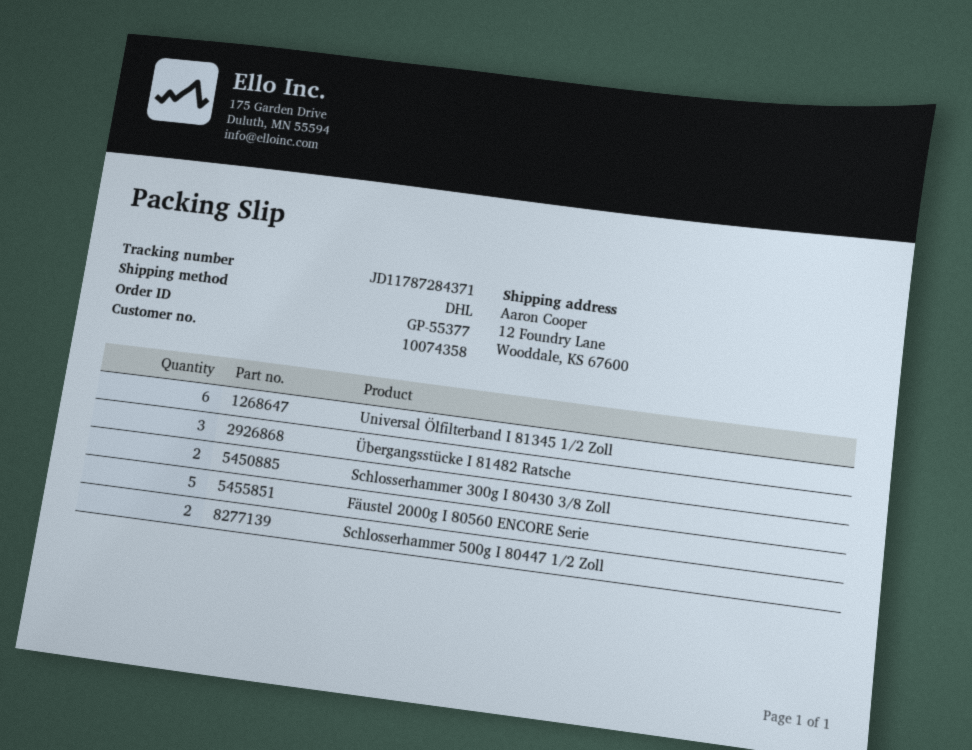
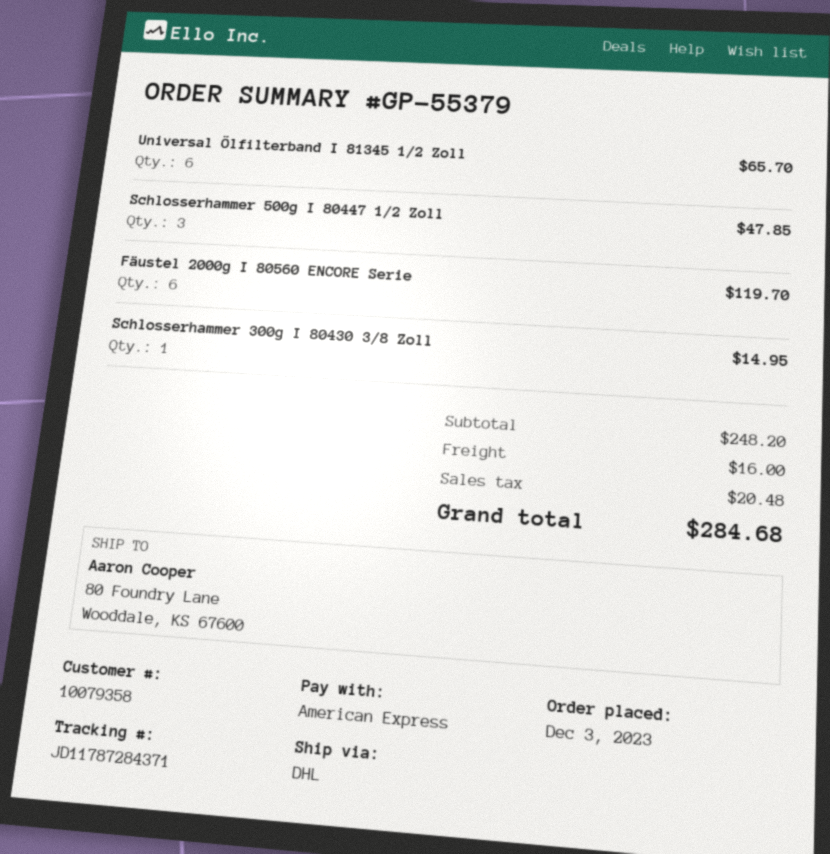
order number: GP-55377 -> GP-55379
customer number: 10074358 -> 10079358
ship to: 12 Foundry Lane, Wooddale, KS 67600 -> 80 Foundry Lane, Wooddale, KS 67600
Übergangsstücke I 81482 Ratsche: 3 -> none
Schlosserhammer 300g I 80430 3/8 Zoll: 2 -> 1
Fäustel 2000g I 80560 ENCORE Serie: 5 -> 6
Schlosserhammer 500g I 80447 1/2 Zoll: 2 -> 3

